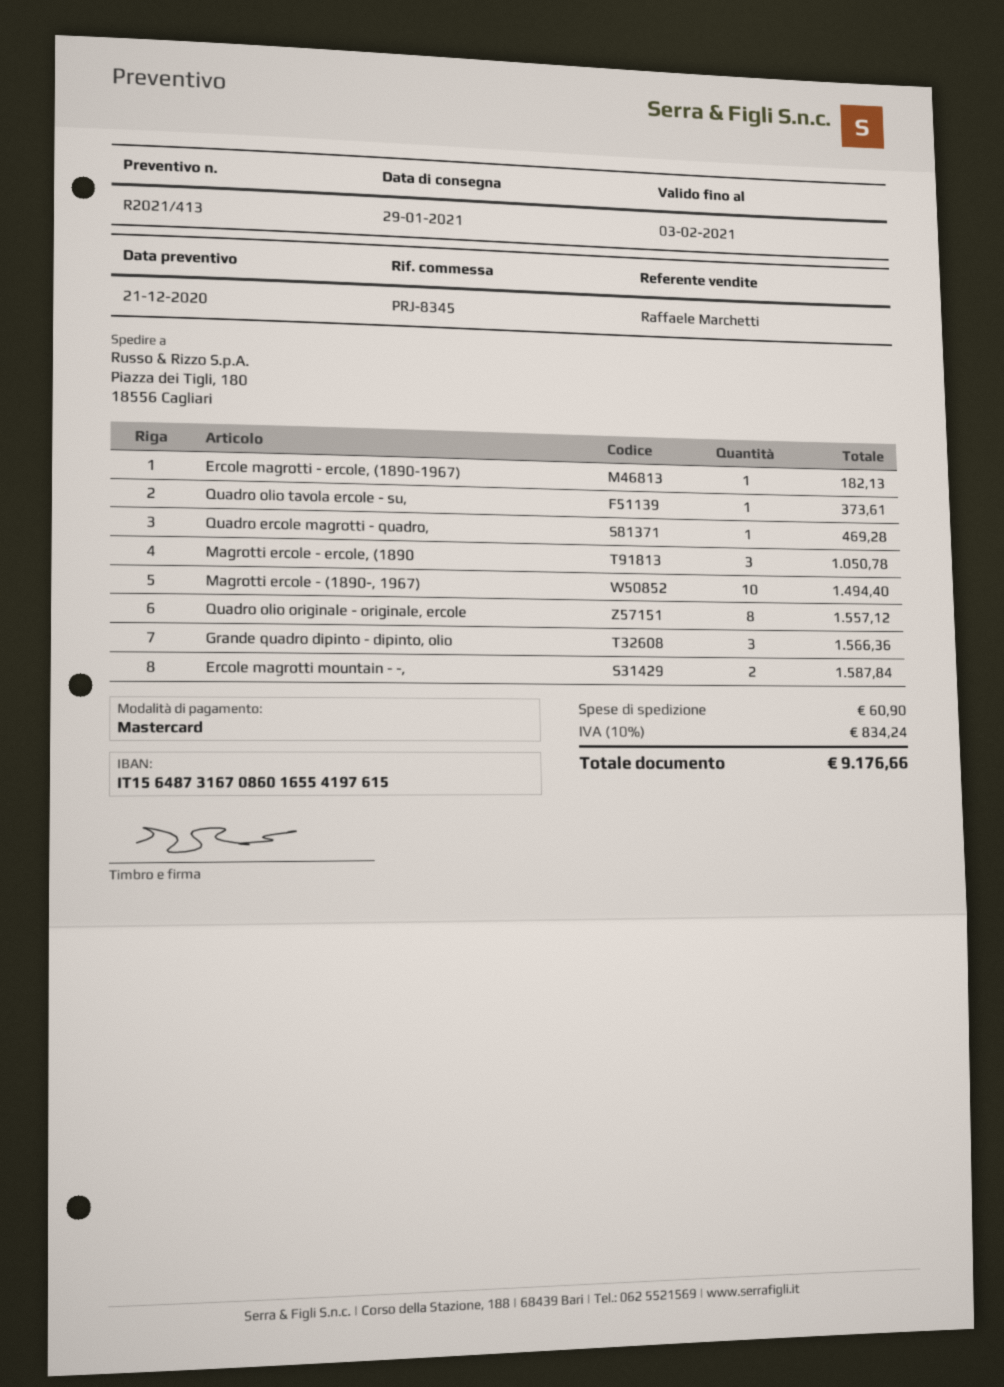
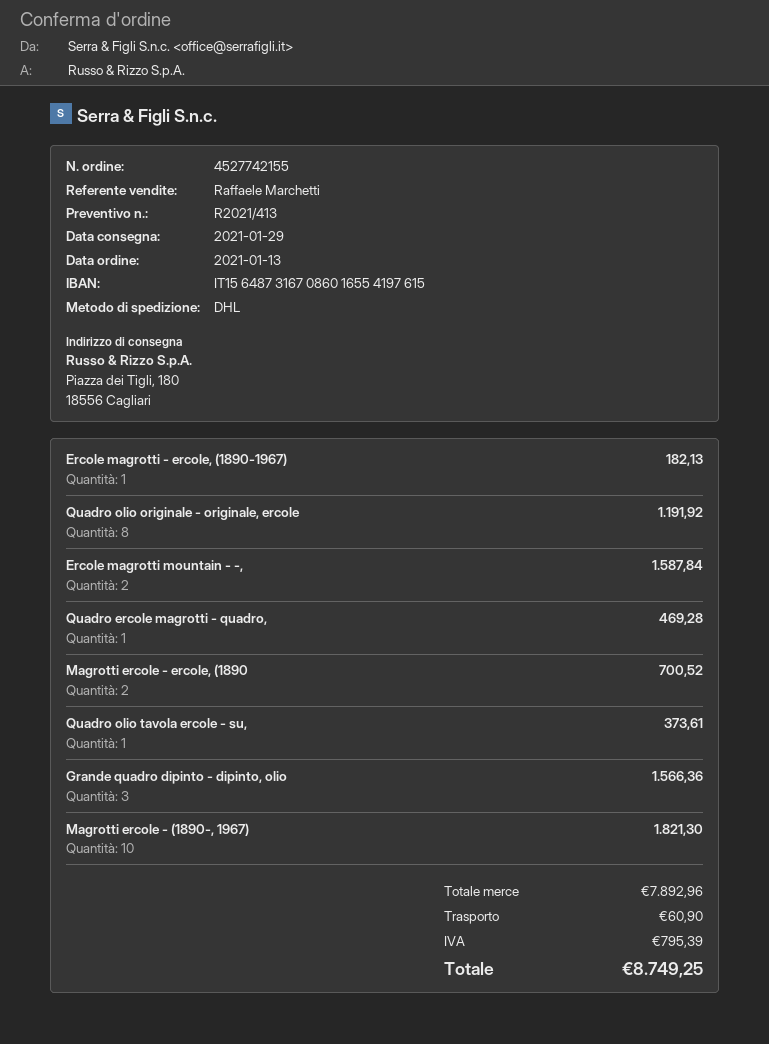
Magrotti ercole - ercole, (1890: 3 for 1050.78 -> 2 for 700.52
Magrotti ercole - (1890-, 1967): 10 for 1494.40 -> 10 for 1821.30
Quadro olio originale - originale, ercole: 8 for 1557.12 -> 8 for 1191.92
tax: 834.24 -> 795.39
total: 9176.66 -> 8749.25

